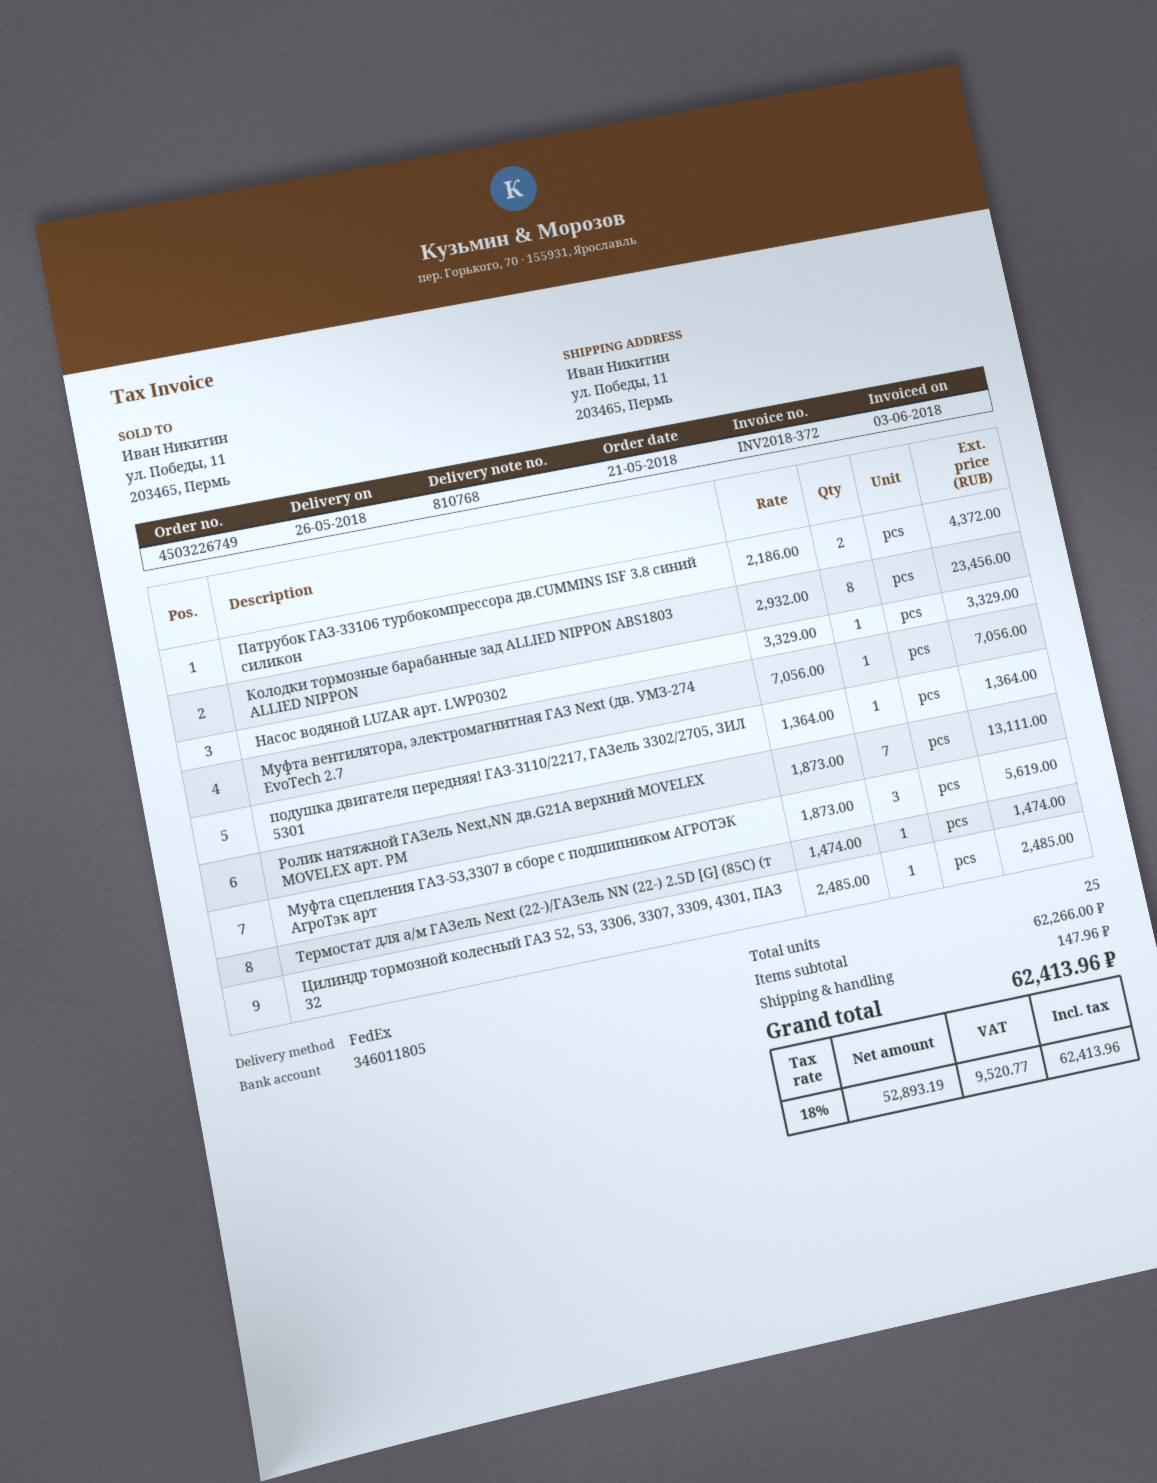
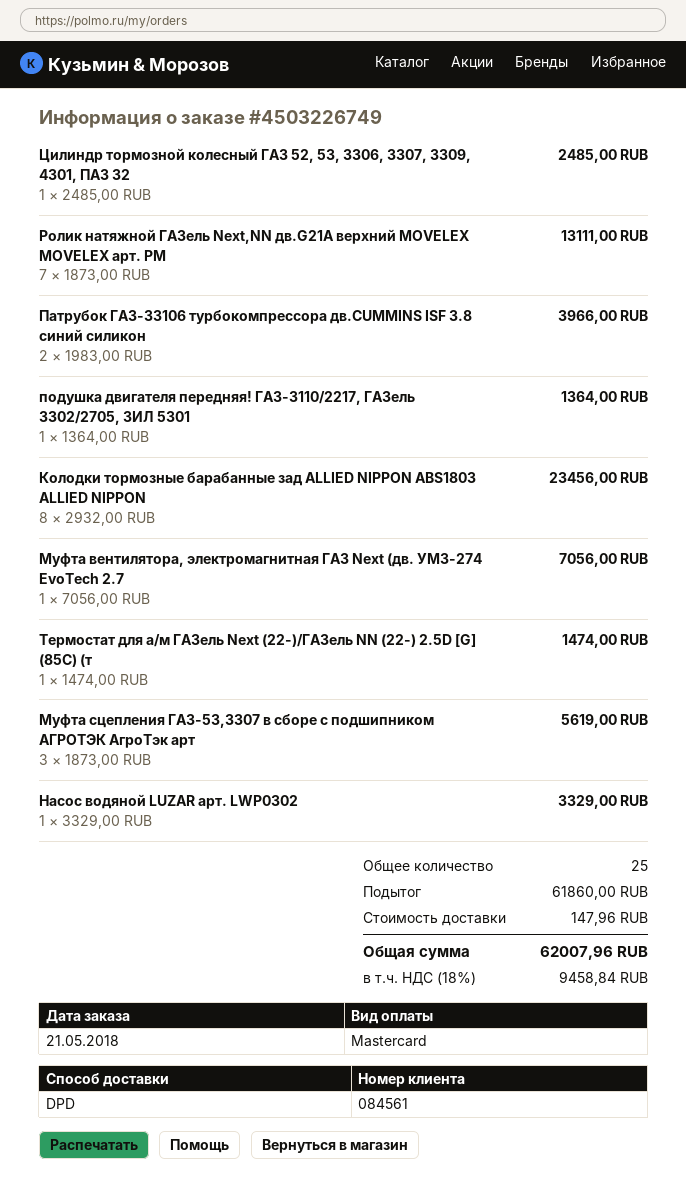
shipping method: FedEx -> DPD
Патрубок ГАЗ-33106 турбокомпрессора дв.CUMMINS ISF 3.8 синий силикон: 2 x 2186.00 = 4372.00 -> 2 x 1983.00 = 3966.00
subtotal: 62266.00 -> 61860.00
tax: 18% = 9520.77 -> 18% = 9458.84
total: 62413.96 -> 62007.96

